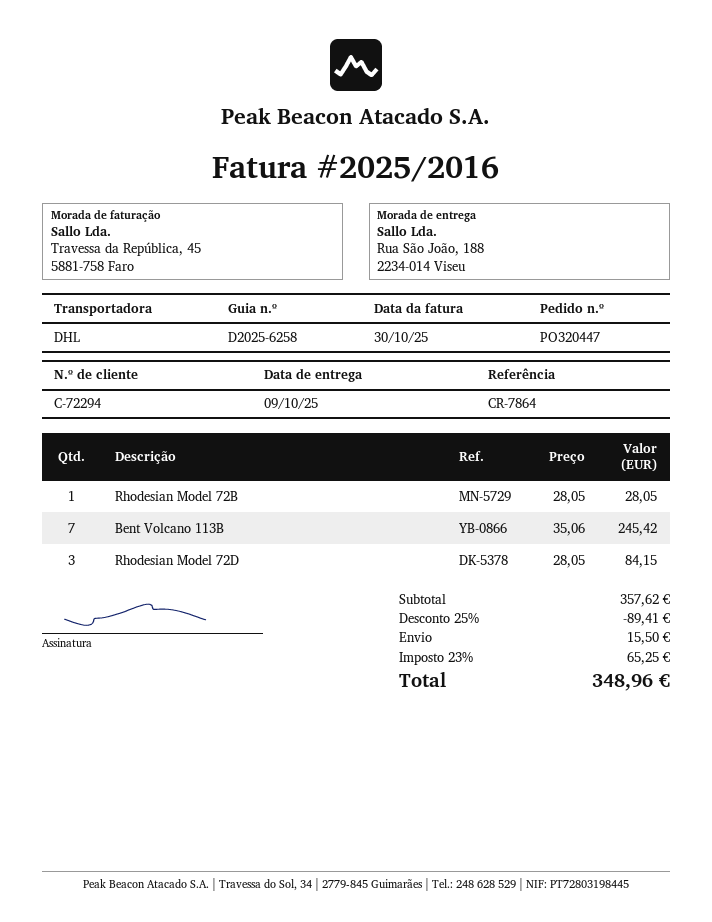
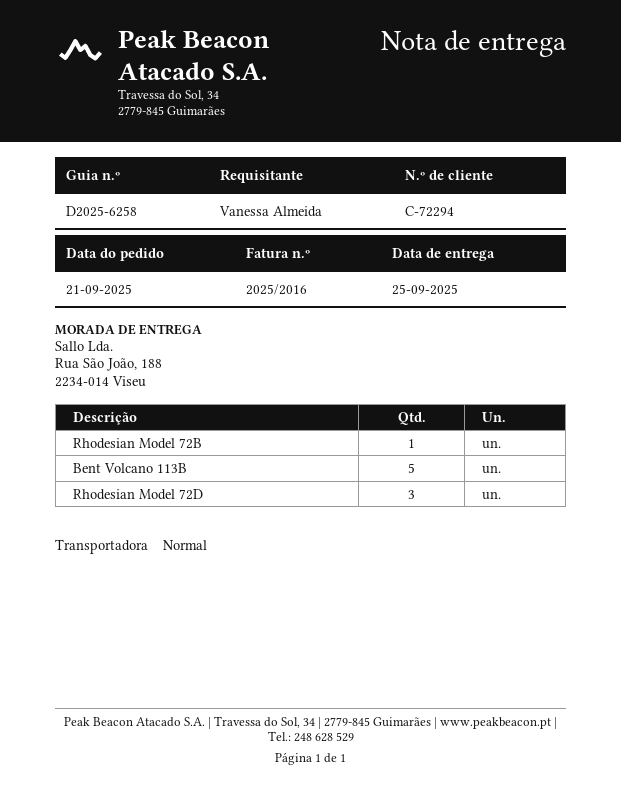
delivery date: 2025-10-09 -> 2025-09-25
shipping method: DHL -> standard
Bent Volcano 113B: 7 -> 5

